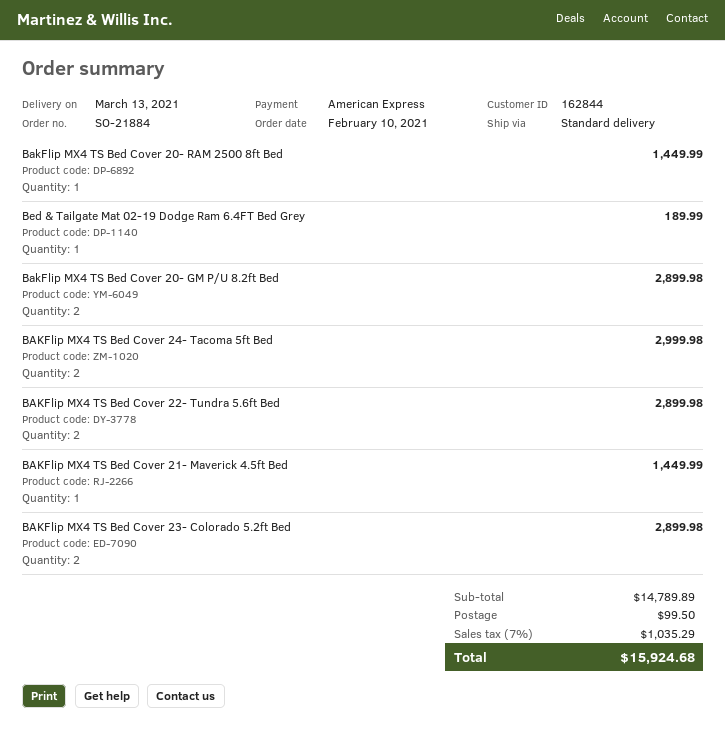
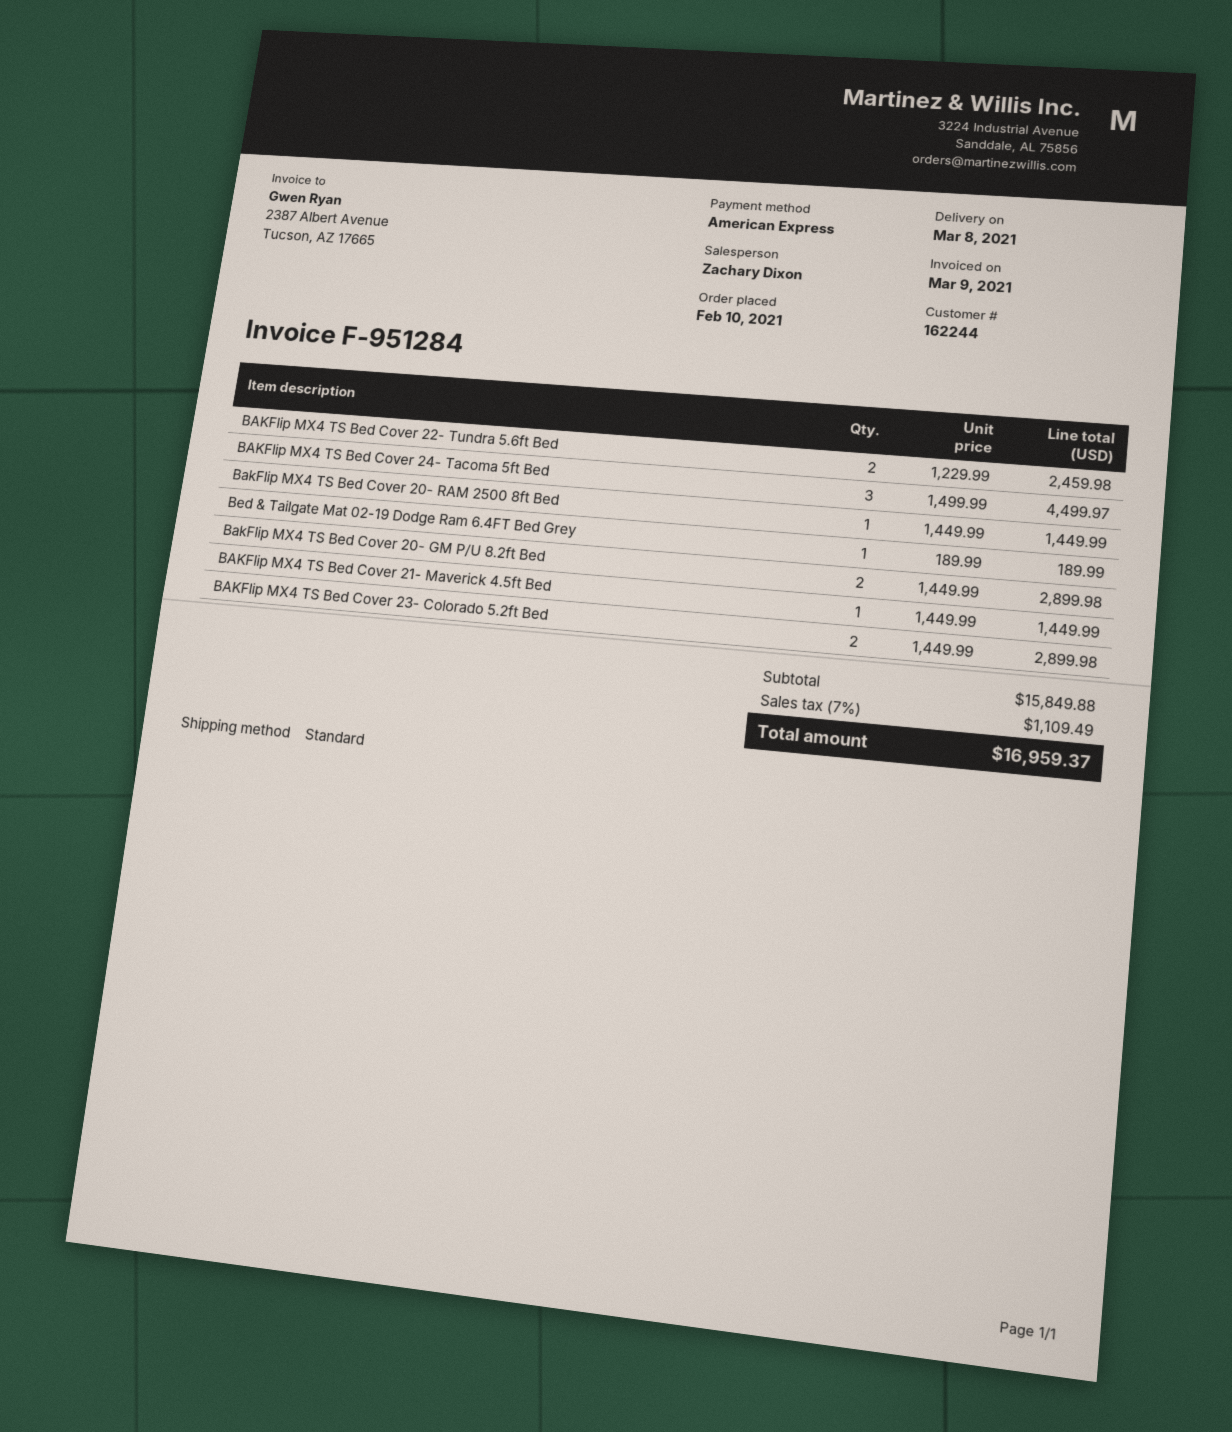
delivery date: 2021-03-13 -> 2021-03-08
customer number: 162844 -> 162244
BAKFlip MX4 TS Bed Cover 24- Tacoma 5ft Bed: 2 for 2999.98 -> 3 for 4499.97
BAKFlip MX4 TS Bed Cover 22- Tundra 5.6ft Bed: 2 for 2899.98 -> 2 for 2459.98
subtotal: 14789.89 -> 15849.88
shipping: 99.50 -> none
tax: 7% = 1035.29 -> 7% = 1109.49
total: 15924.68 -> 16959.37

